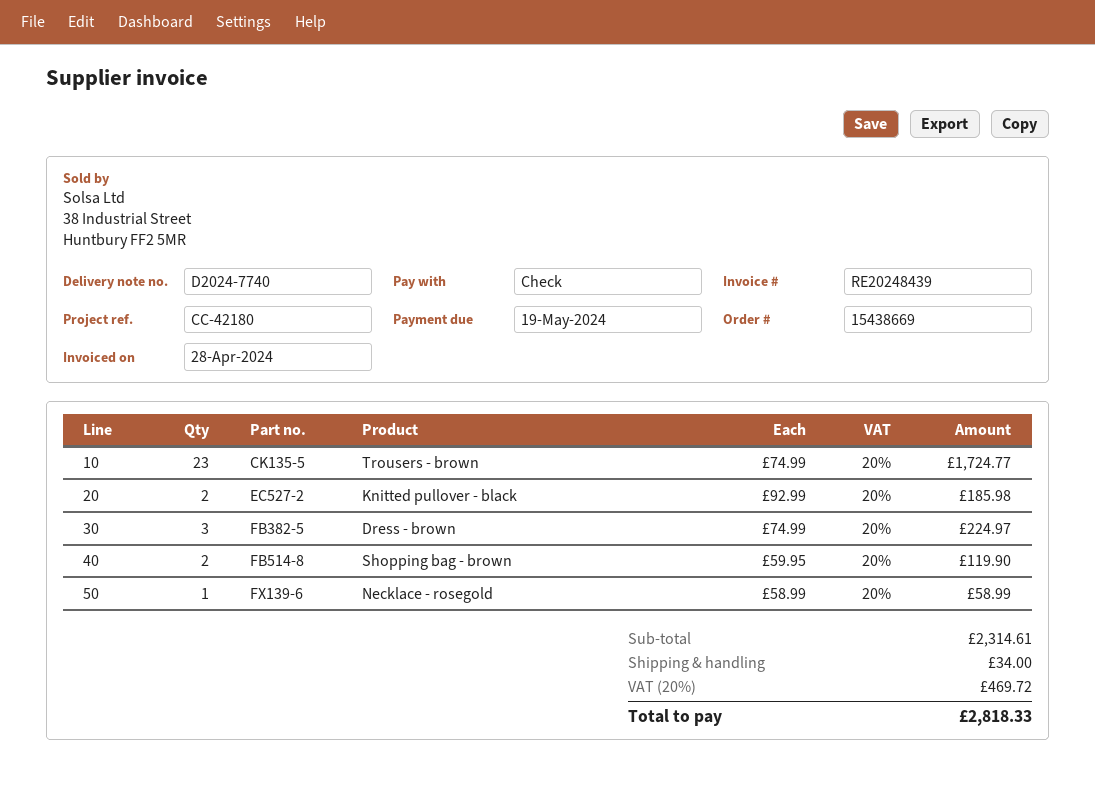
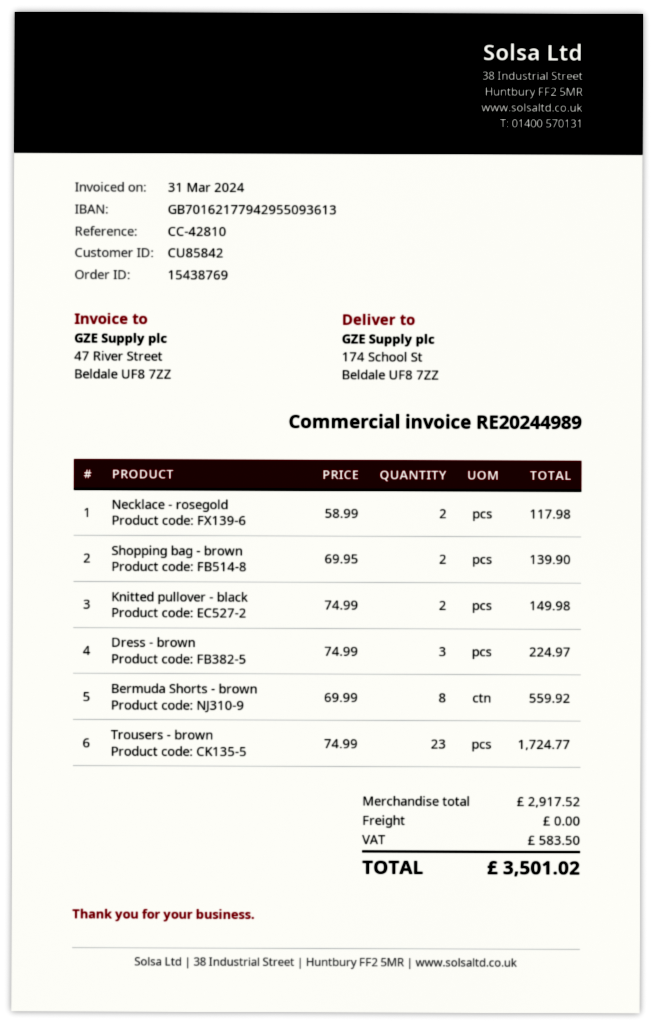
order number: 15438669 -> 15438769
invoice number: RE20248439 -> RE20244989
invoice date: 2024-04-28 -> 2024-03-31
reference: CC-42180 -> CC-42810
Knitted pullover - black: 2 x 92.99 = 185.98 -> 2 x 74.99 = 149.98
Shopping bag - brown: 2 x 59.95 = 119.90 -> 2 x 69.95 = 139.90
Necklace - rosegold: 1 x 58.99 = 58.99 -> 2 x 58.99 = 117.98
Bermuda Shorts - brown: none -> 8 x 69.99 = 559.92
subtotal: 2314.61 -> 2917.52
shipping: 34.00 -> 0.00
tax: 469.72 -> 583.50
total: 2818.33 -> 3501.02

